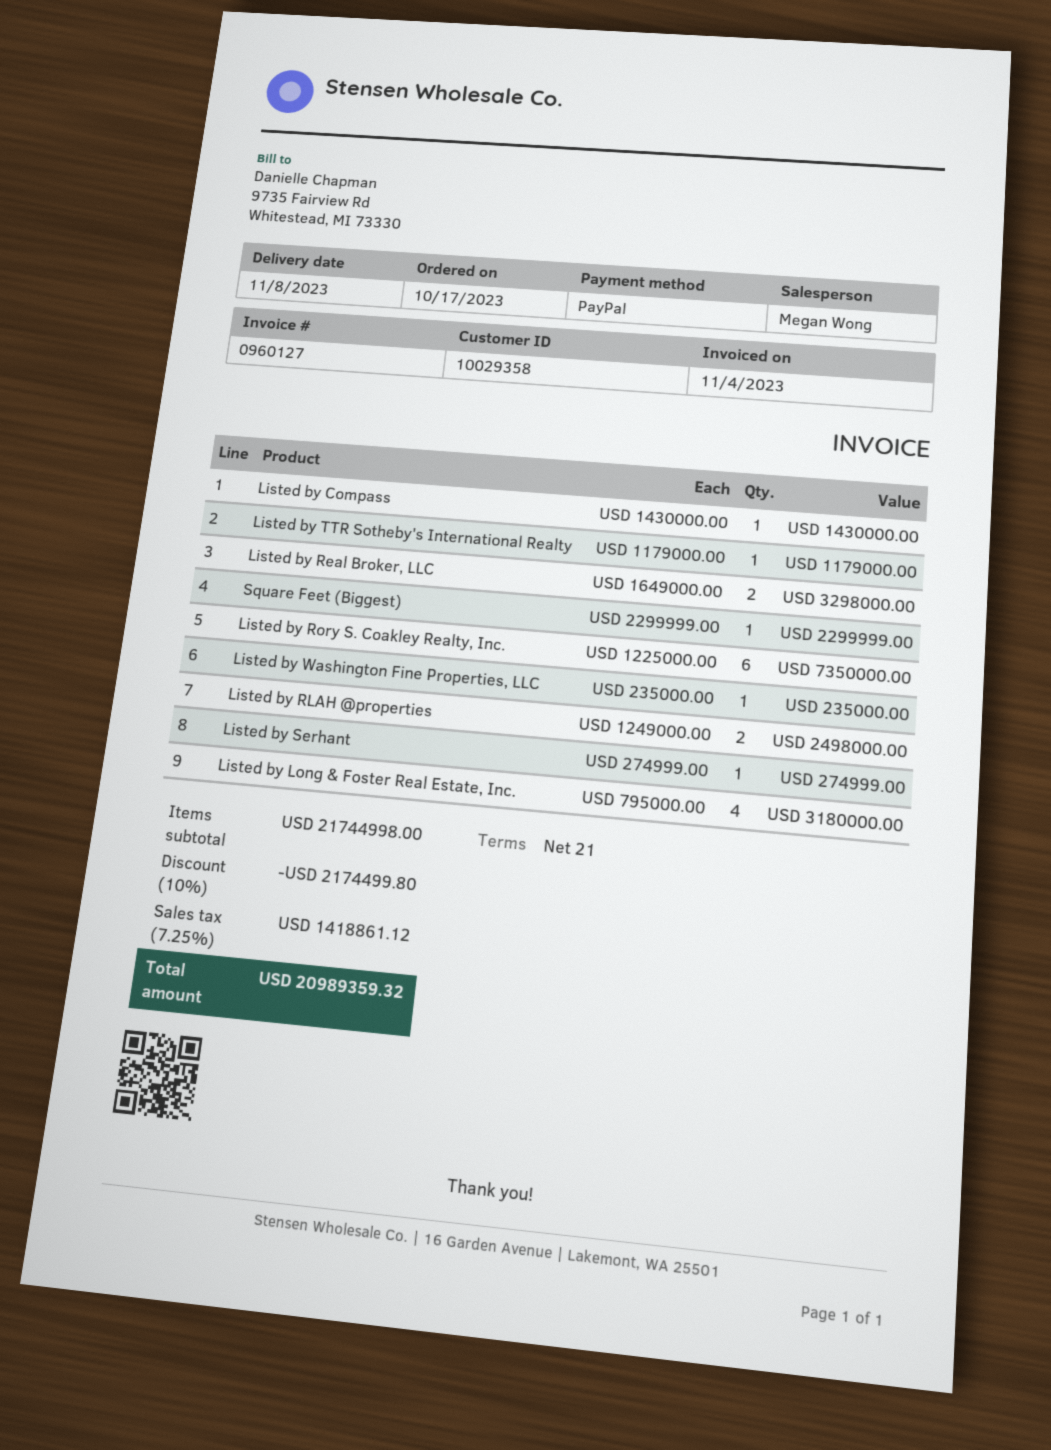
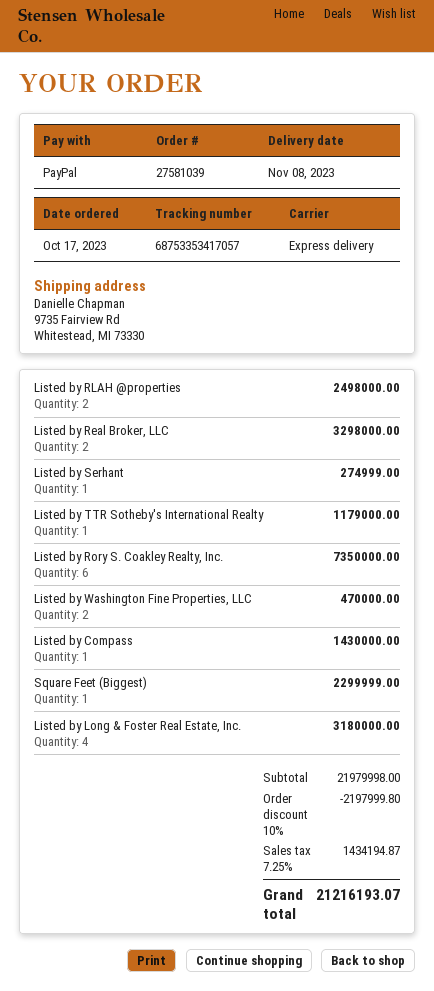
Listed by Washington Fine Properties, LLC: 1 for 235000.00 -> 2 for 470000.00
subtotal: 21744998.00 -> 21979998.00
discount: 10% = 2174499.80 -> 10% = 2197999.80
tax: 7.25% = 1418861.12 -> 7.25% = 1434194.87
total: 20989359.32 -> 21216193.07

